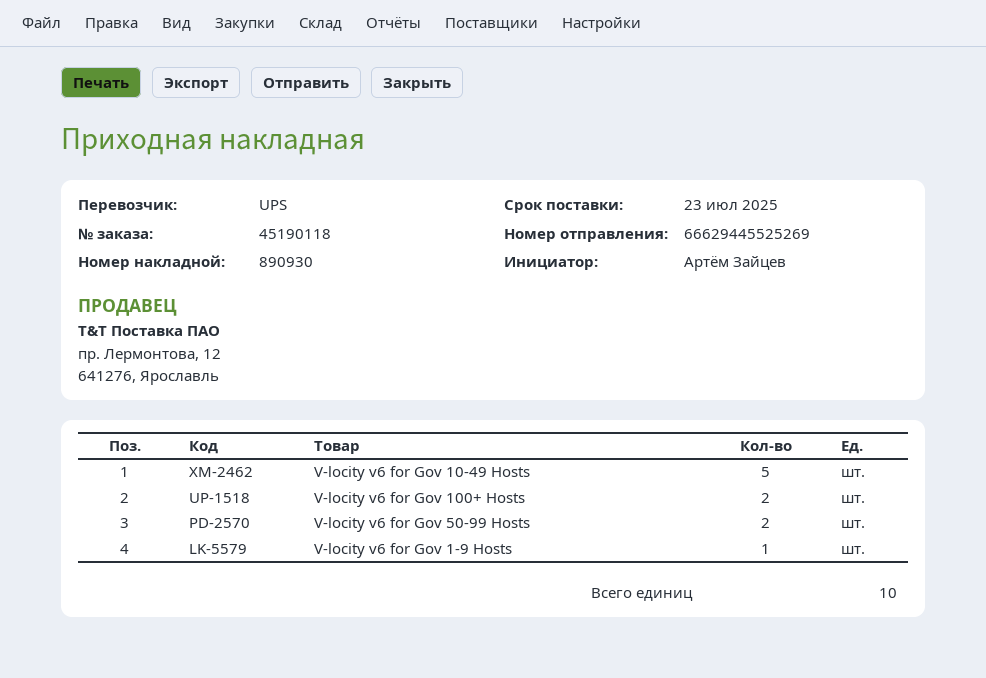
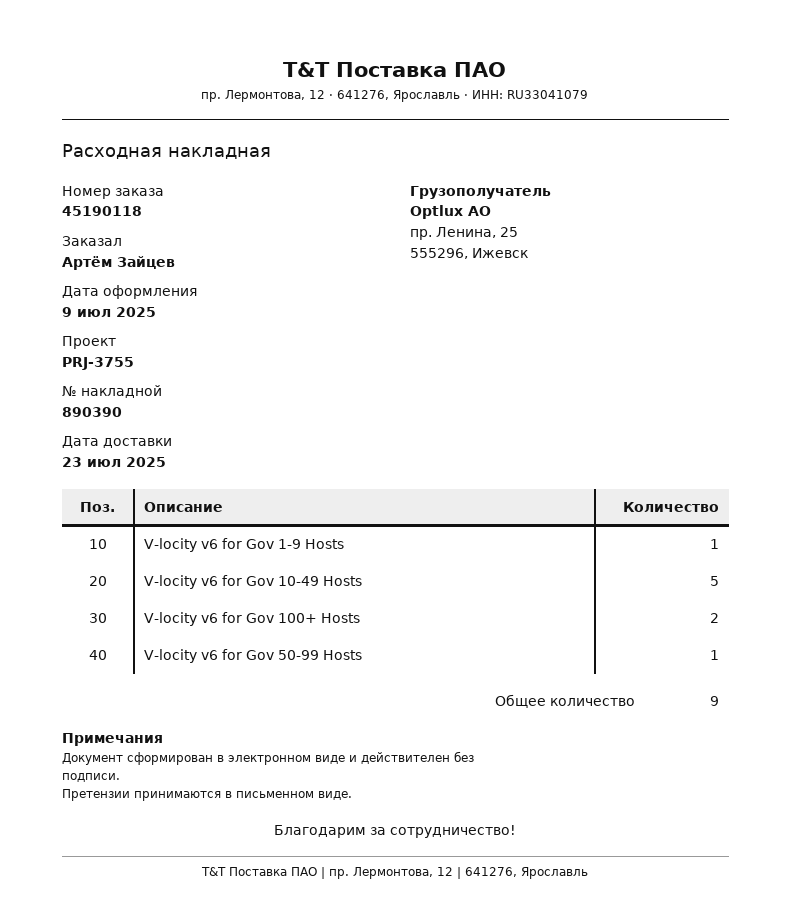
delivery note number: 890930 -> 890390
V-locity v6 for Gov 50-99 Hosts: 2 -> 1
total quantity: 10 -> 9

